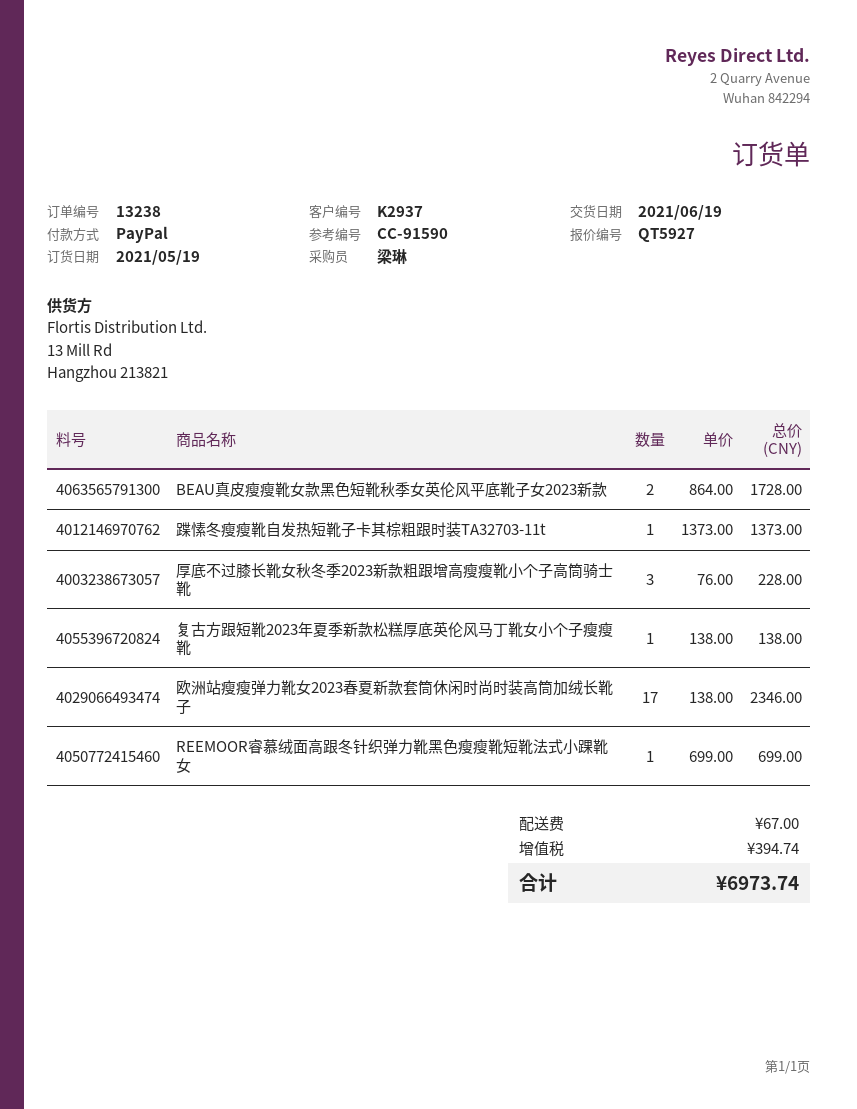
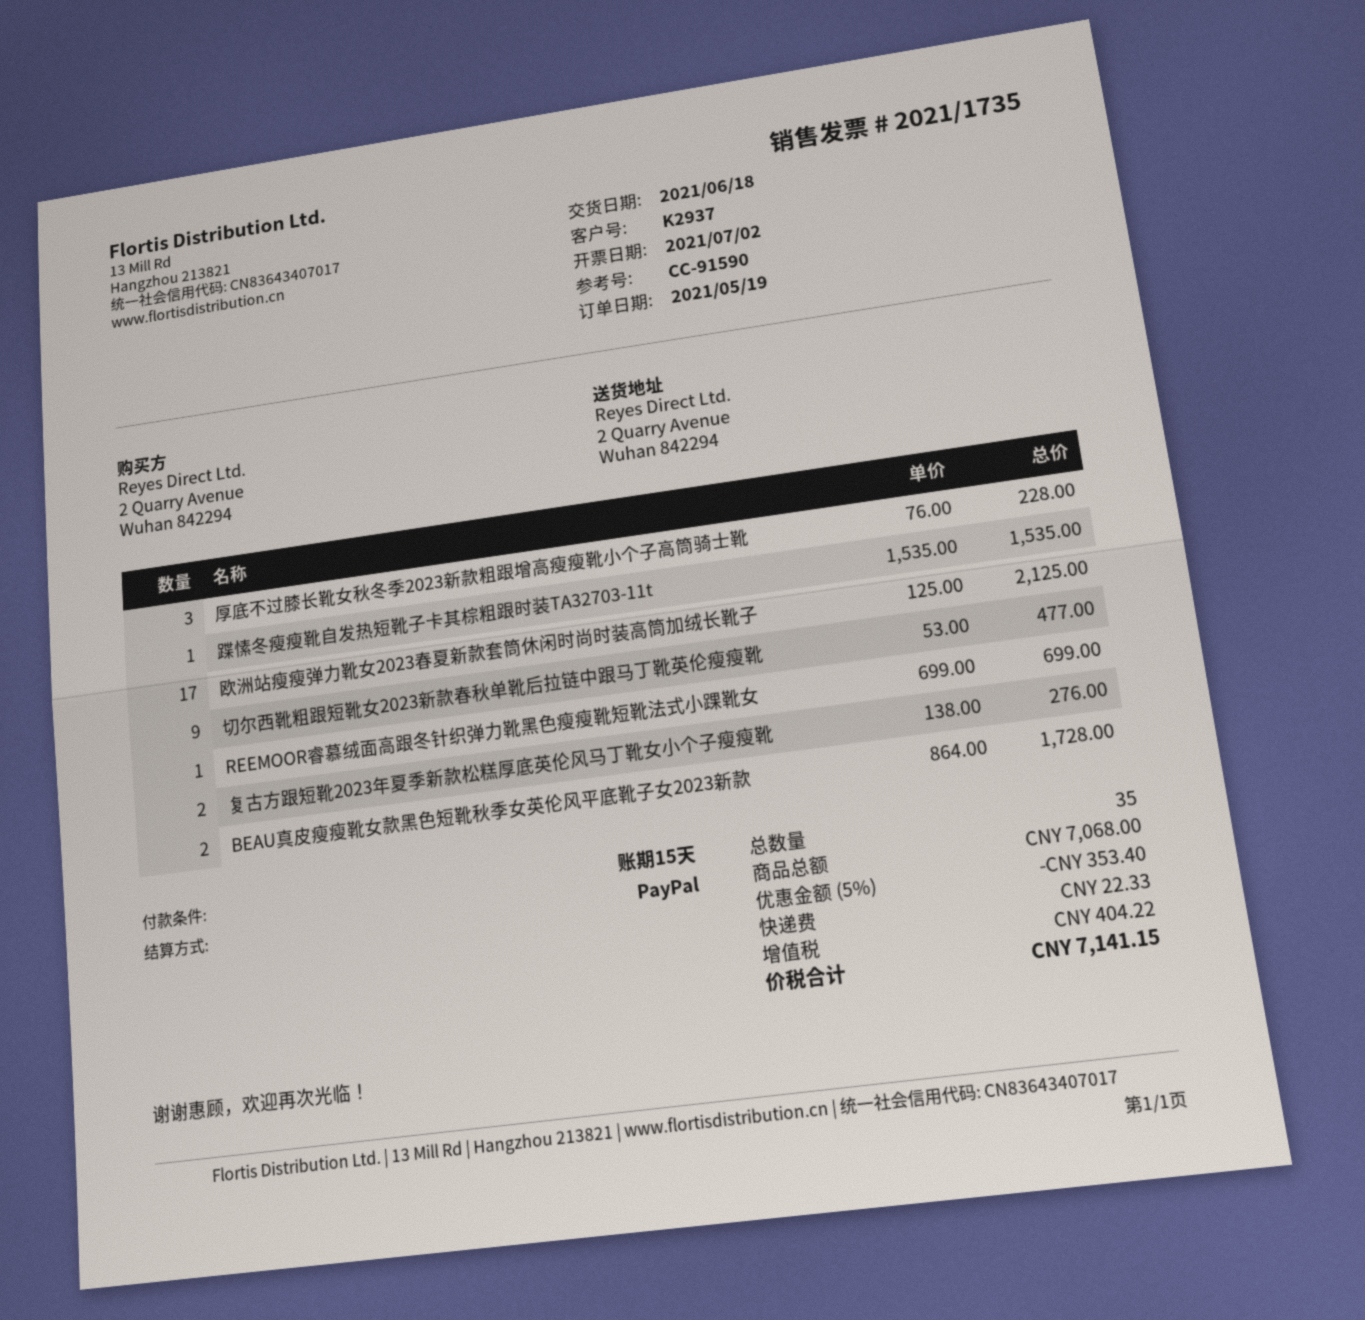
delivery date: 2021-06-19 -> 2021-06-18
蹀愫冬瘦瘦靴自发热短靴子卡其棕粗跟时装TA32703-11t: 1 x 1373.00 = 1373.00 -> 1 x 1535.00 = 1535.00
复古方跟短靴2023年夏季新款松糕厚底英伦风马丁靴女小个子瘦瘦靴: 1 x 138.00 = 138.00 -> 2 x 138.00 = 276.00
欧洲站瘦瘦弹力靴女2023春夏新款套筒休闲时尚时装高筒加绒长靴子: 17 x 138.00 = 2346.00 -> 17 x 125.00 = 2125.00
切尔西靴粗跟短靴女2023新款春秋单靴后拉链中跟马丁靴英伦瘦瘦靴: none -> 9 x 53.00 = 477.00
discount: none -> 5% = 353.40
shipping: 67.00 -> 22.33
tax: 394.74 -> 404.22
total: 6973.74 -> 7141.15

